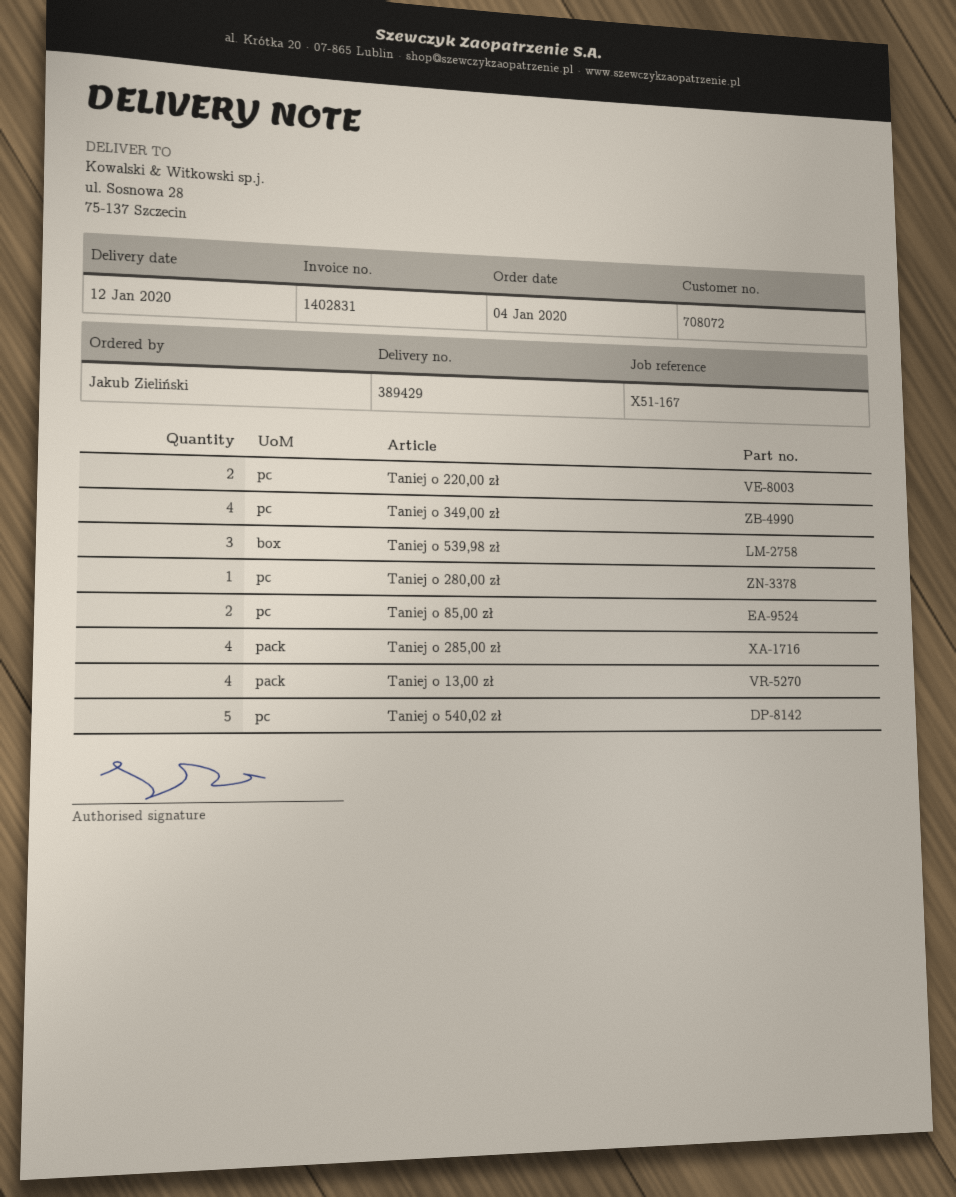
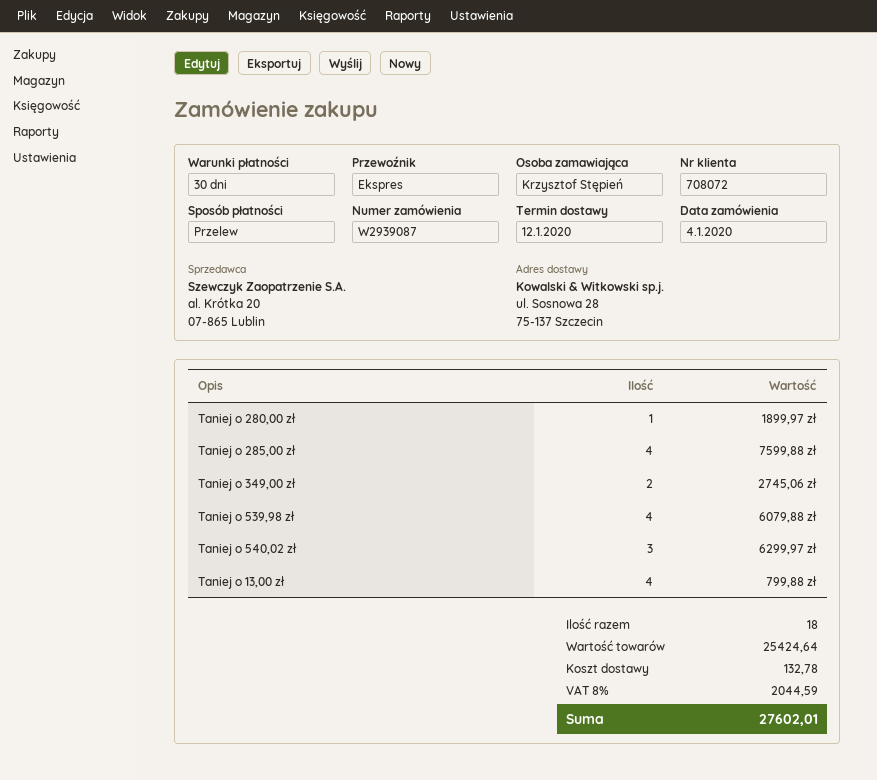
ordered by: Jakub Zieliński -> Krzysztof Stępień
Taniej o 220,00 zł: 2 -> none
Taniej o 349,00 zł: 4 -> 2
Taniej o 539,98 zł: 3 -> 4
Taniej o 85,00 zł: 2 -> none
Taniej o 540,02 zł: 5 -> 3

